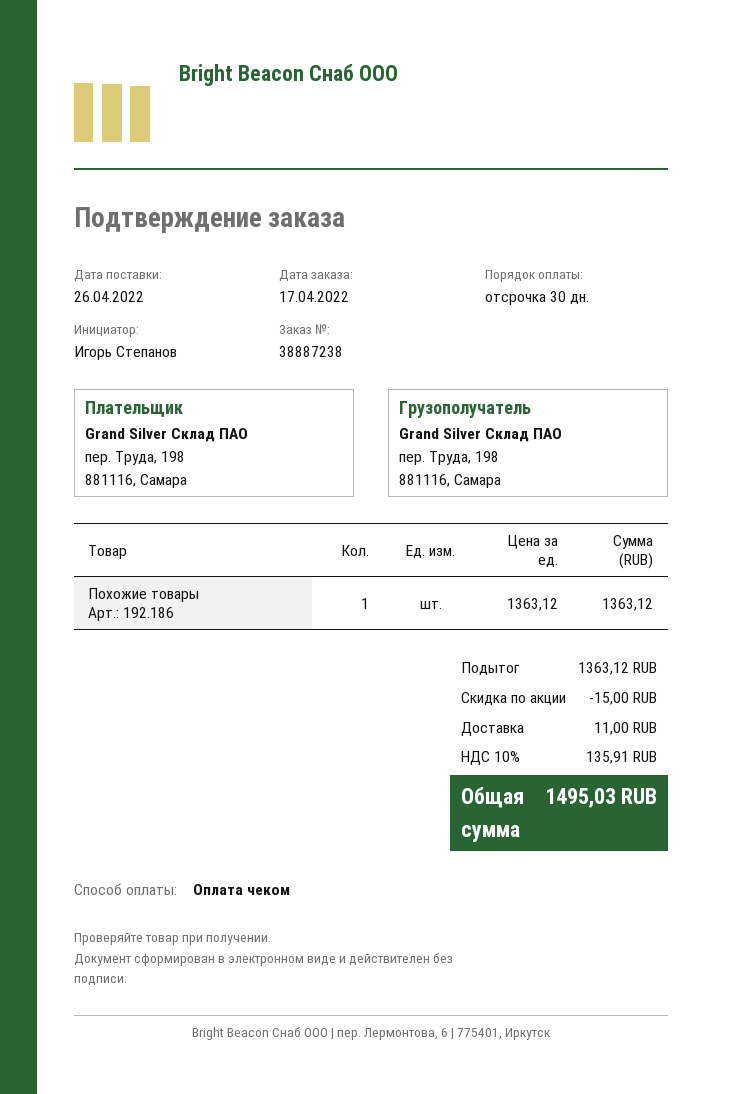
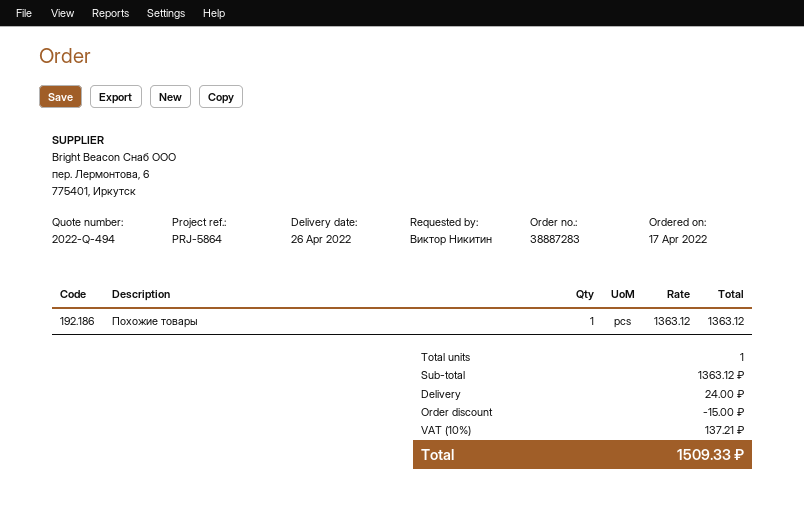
order number: 38887238 -> 38887283
ordered by: Игорь Степанов -> Виктор Никитин
shipping: 11.00 -> 24.00
tax: 10% = 135.91 -> 10% = 137.21
total: 1495.03 -> 1509.33

